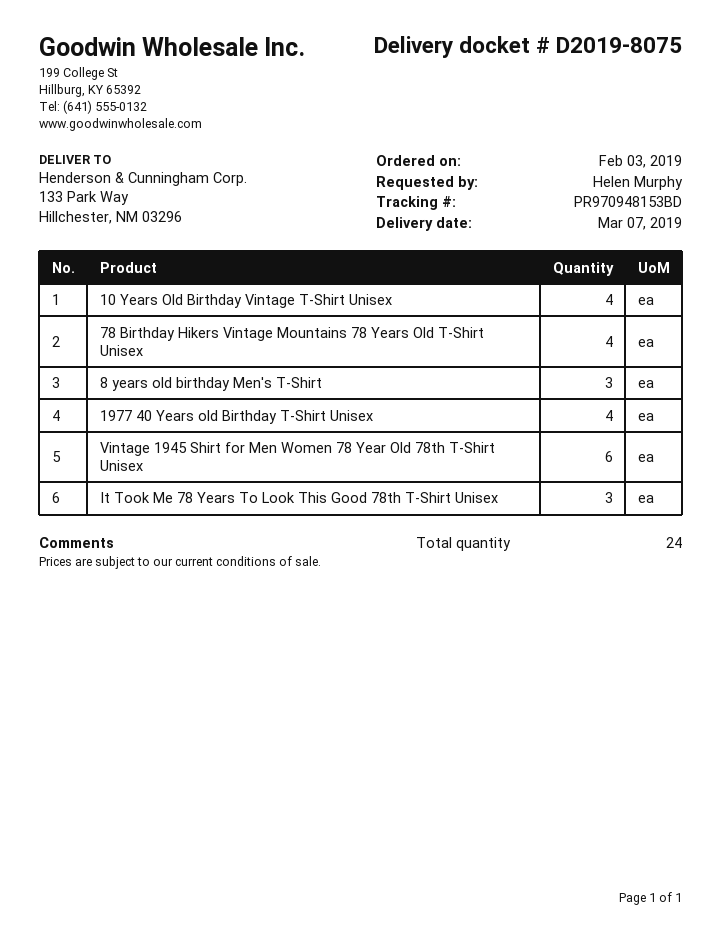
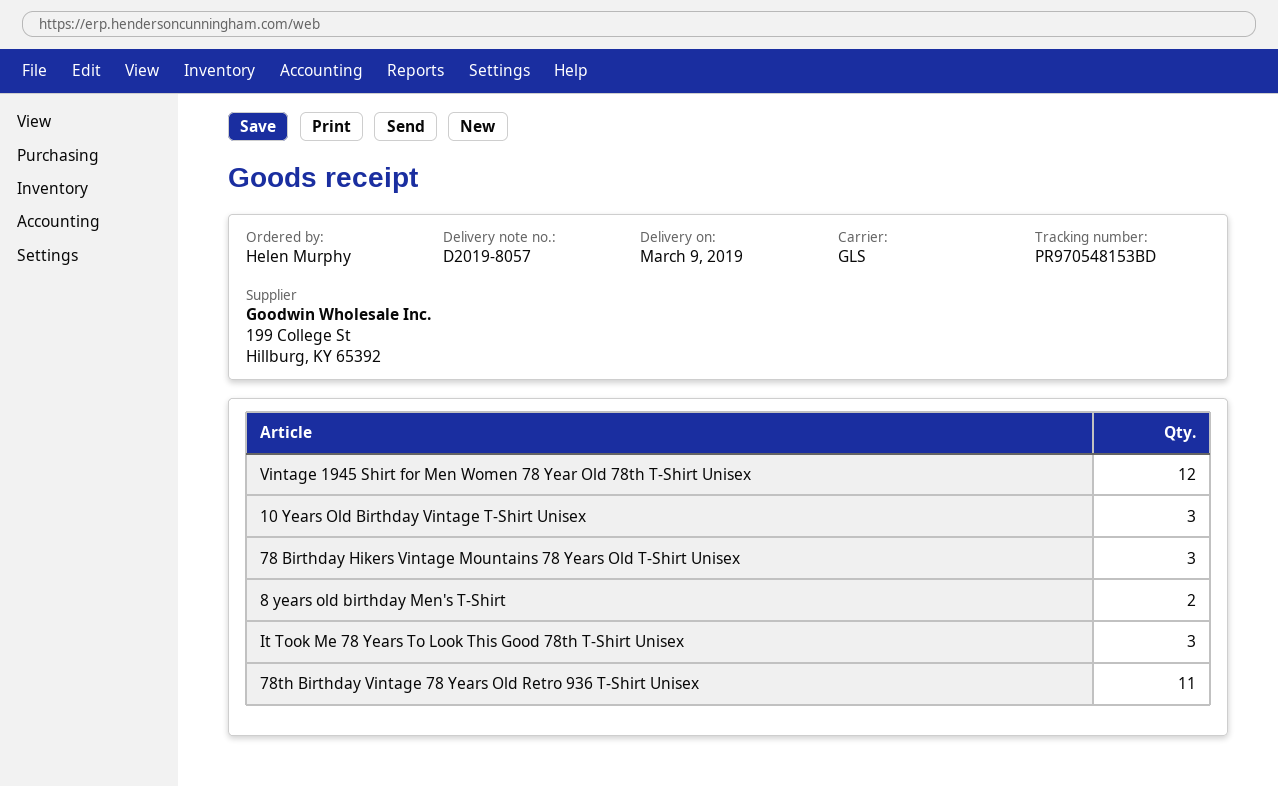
delivery note number: D2019-8075 -> D2019-8057
delivery date: 2019-03-07 -> 2019-03-09
tracking number: PR970948153BD -> PR970548153BD
10 Years Old Birthday Vintage T-Shirt Unisex: 4 -> 3
78 Birthday Hikers Vintage Mountains 78 Years Old T-Shirt Unisex: 4 -> 3
8 years old birthday Men's T-Shirt: 3 -> 2
1977 40 Years old Birthday T-Shirt Unisex: 4 -> none
Vintage 1945 Shirt for Men Women 78 Year Old 78th T-Shirt Unisex: 6 -> 12
78th Birthday Vintage 78 Years Old Retro 936 T-Shirt Unisex: none -> 11

